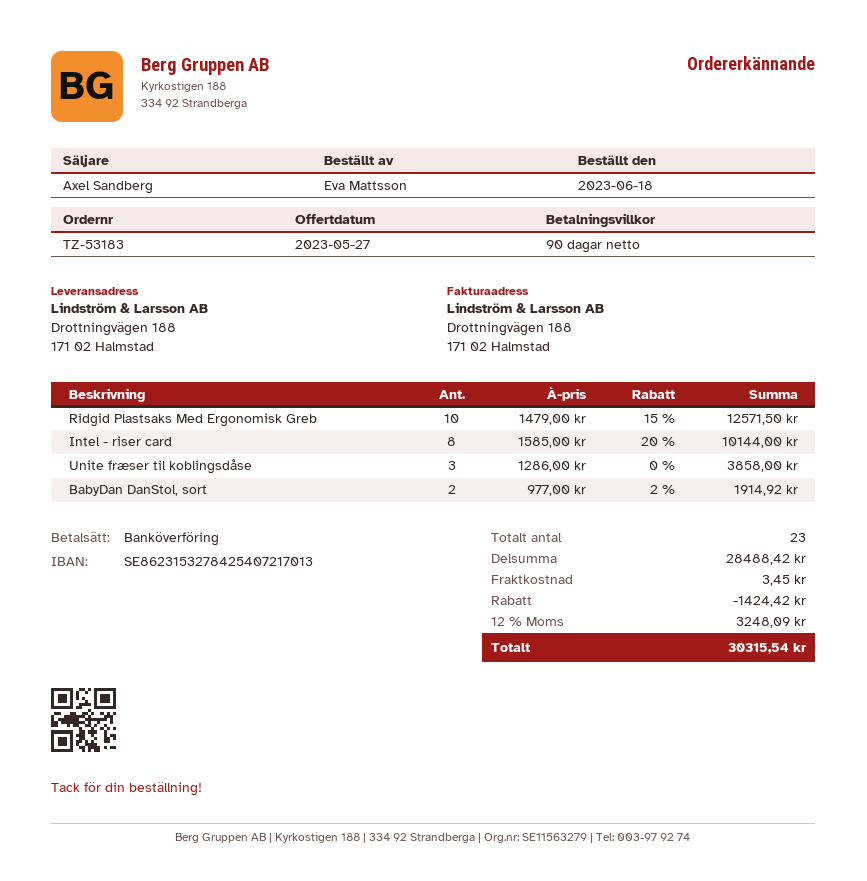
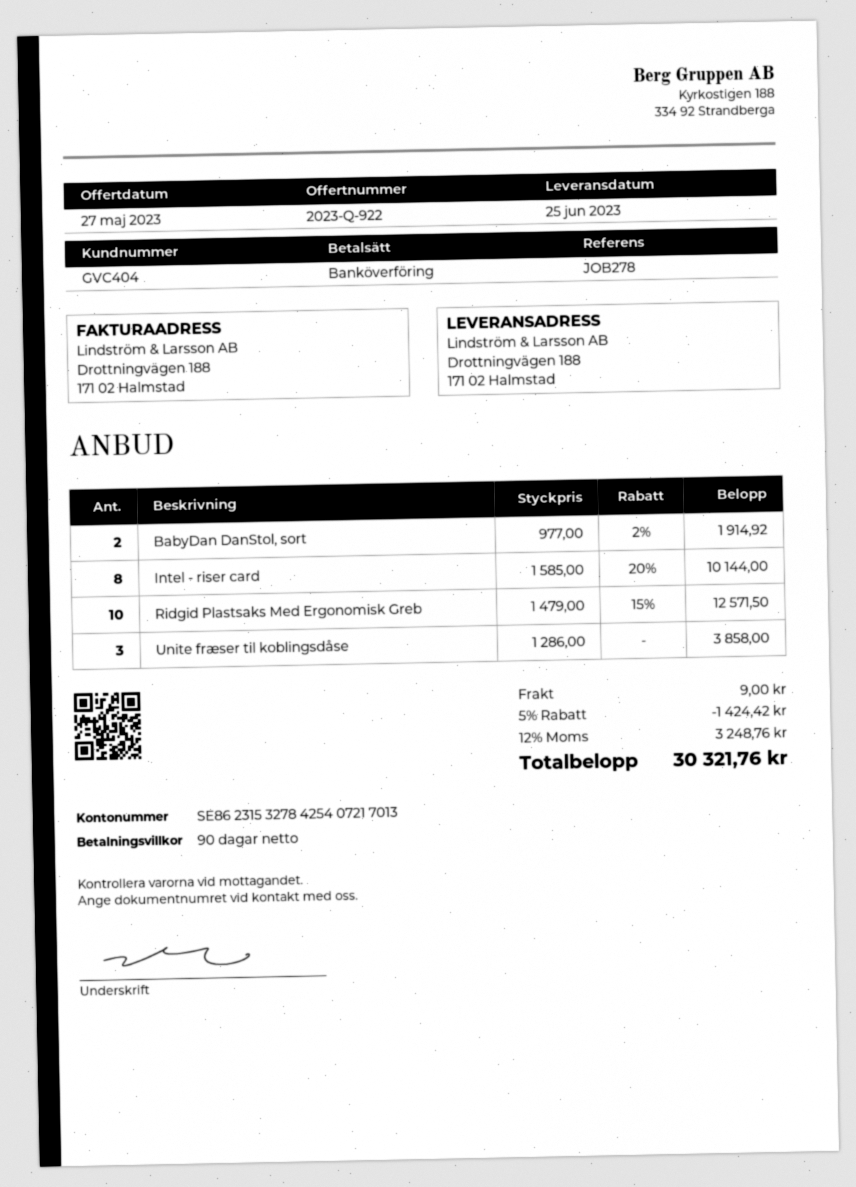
shipping: 3.45 -> 9.00
tax: 12% = 3248.09 -> 12% = 3248.76
total: 30315.54 -> 30321.76

